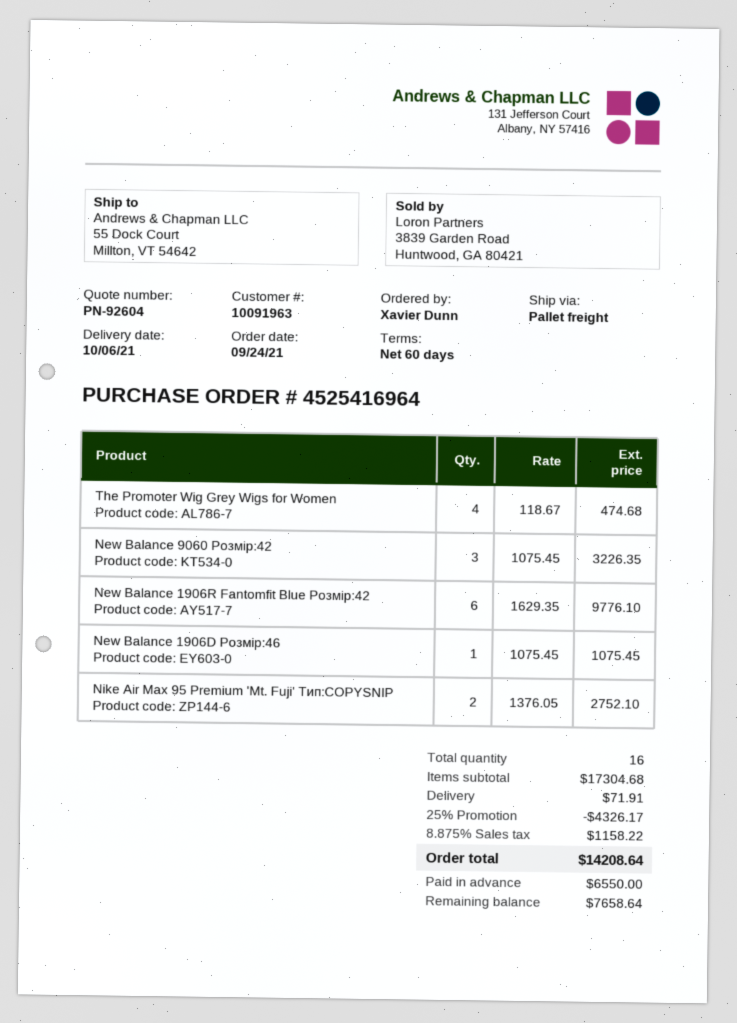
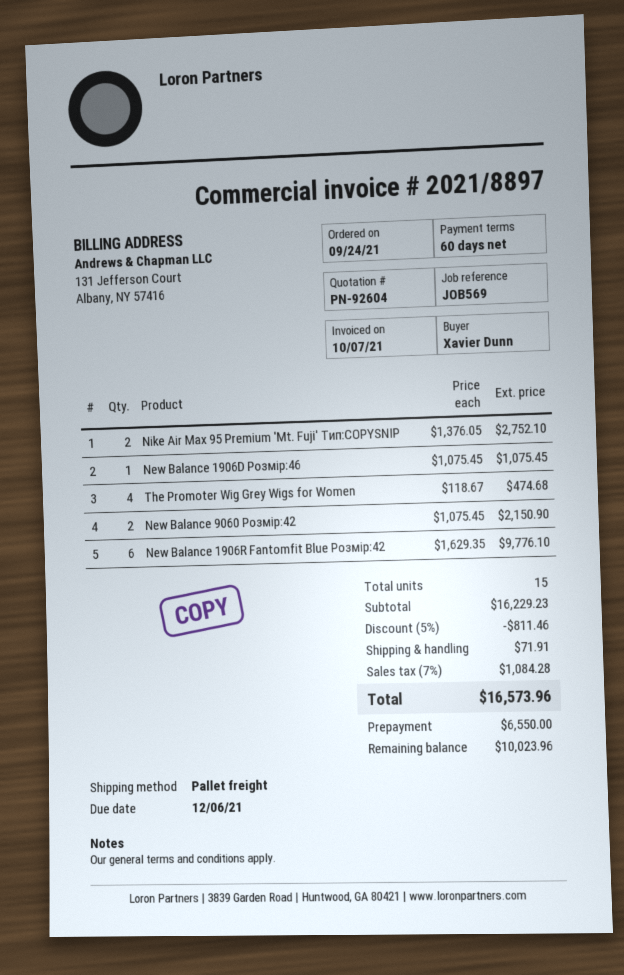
New Balance 9060 Розмір:42: 3 x 1075.45 = 3226.35 -> 2 x 1075.45 = 2150.90
total quantity: 16 -> 15
subtotal: 17304.68 -> 16229.23
discount: 25% = 4326.17 -> 5% = 811.46
tax: 8.875% = 1158.22 -> 7% = 1084.28
total: 14208.64 -> 16573.96
balance: 7658.64 -> 10023.96

